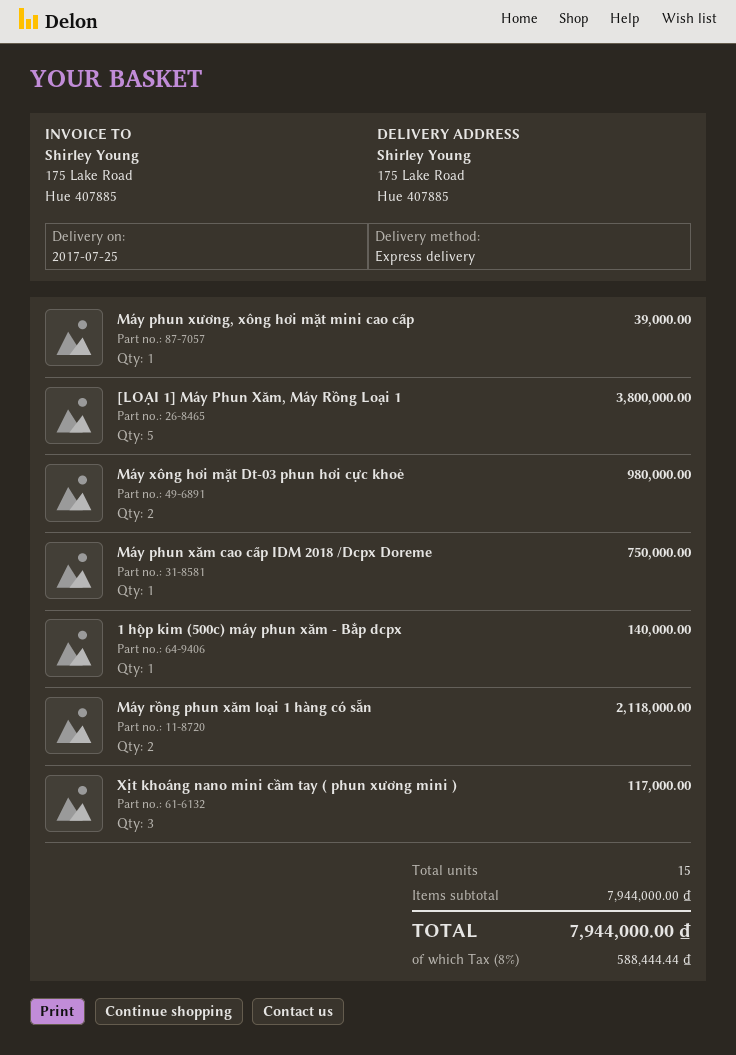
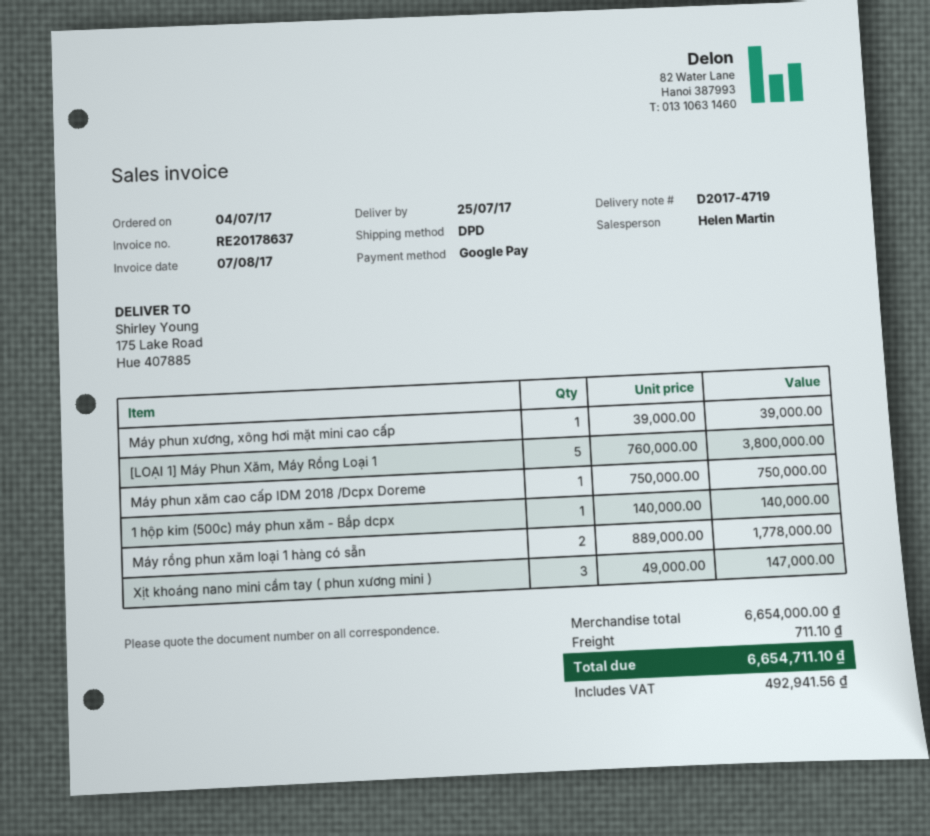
shipping method: express -> DPD
Máy xông hơi mặt Dt-03 phun hơi cực khoẻ: 2 for 980000.00 -> none
Máy rồng phun xăm loại 1 hàng có sẵn: 2 for 2118000.00 -> 2 for 1778000.00
Xịt khoáng nano mini cầm tay ( phun xương mini ): 3 for 117000.00 -> 3 for 147000.00
subtotal: 7944000.00 -> 6654000.00
shipping: none -> 711.10
tax: 588444.44 -> 492941.56
total: 7944000.00 -> 6654711.10

